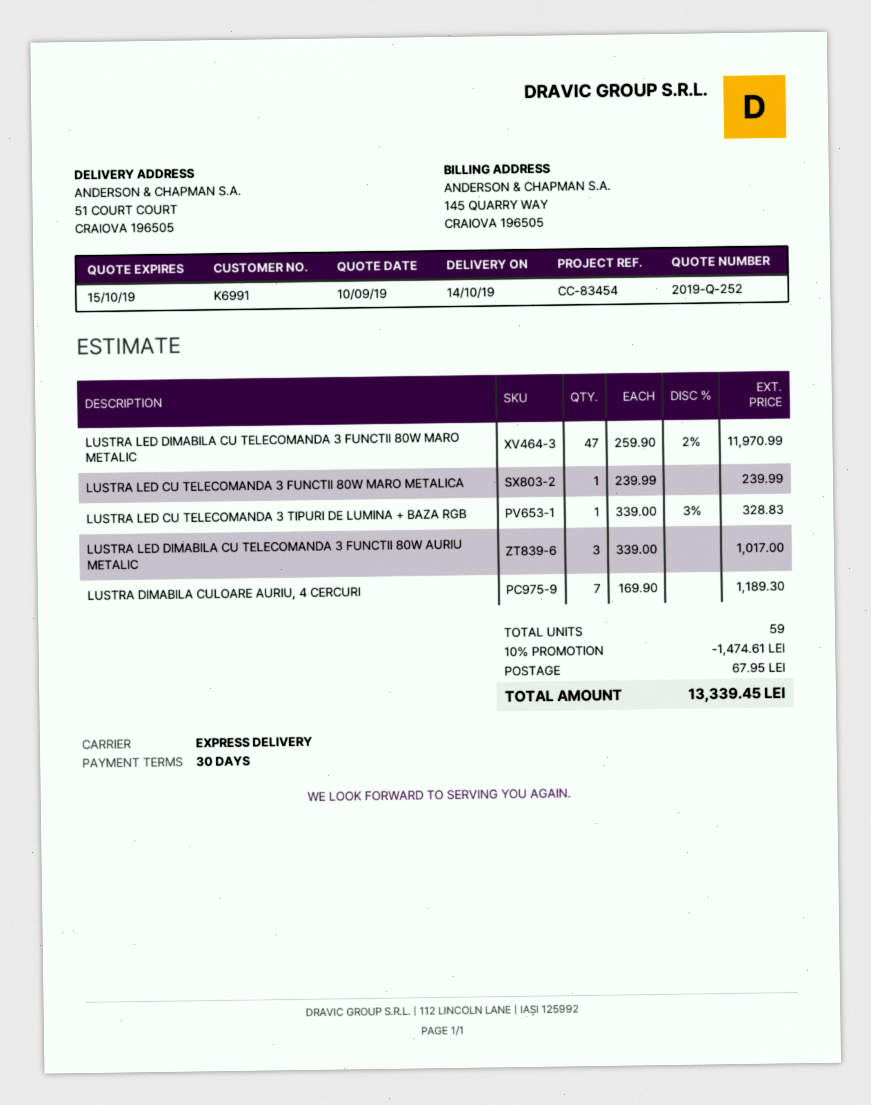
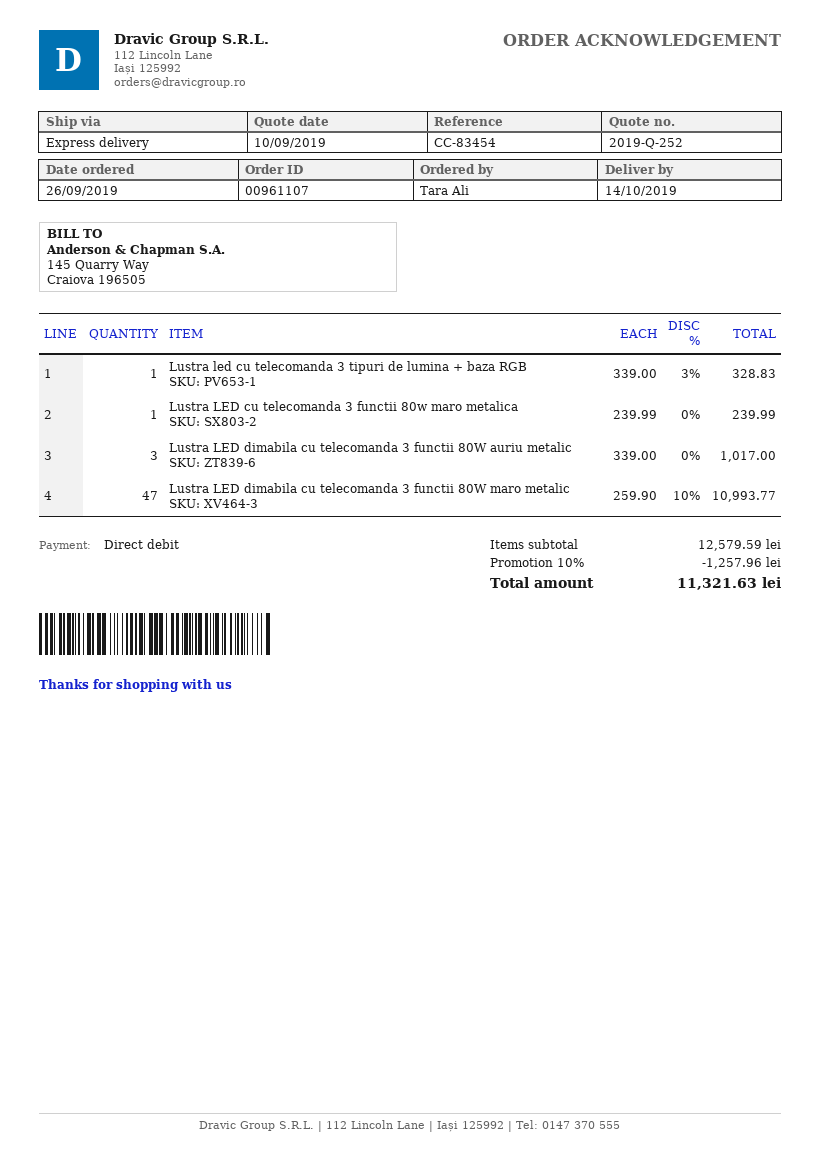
LUSTRA LED DIMABILA CU TELECOMANDA 3 FUNCTII 80W MARO METALIC: 47 x 259.90 - 2% = 11970.99 -> 47 x 259.90 - 10% = 10993.77
LUSTRA DIMABILA CULOARE AURIU, 4 CERCURI: 7 x 169.90 = 1189.30 -> none
discount: 10% = 1474.61 -> 10% = 1257.96
shipping: 67.95 -> none
total: 13339.45 -> 11321.63

